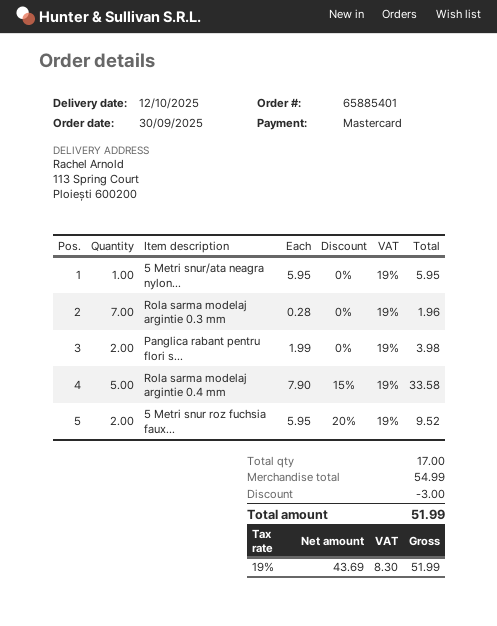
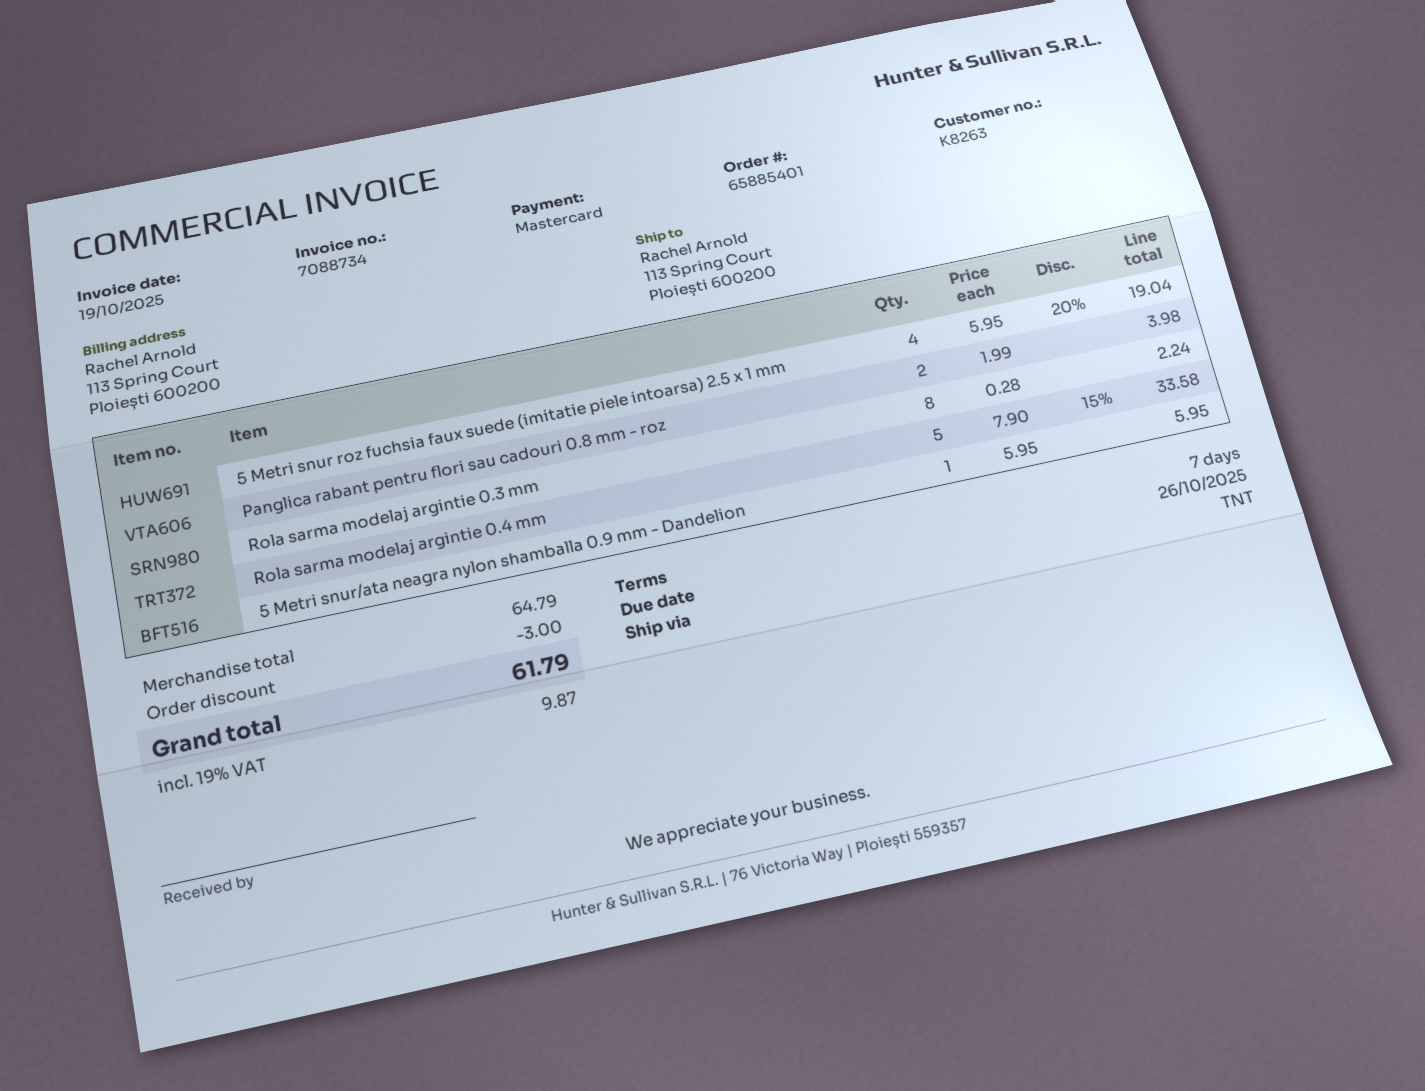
Rola sarma modelaj argintie 0.3 mm: 7 x 0.28 = 1.96 -> 8 x 0.28 = 2.24
5 Metri snur roz fuchsia faux...: 2 x 5.95 - 20% = 9.52 -> 4 x 5.95 - 20% = 19.04
subtotal: 54.99 -> 64.79
tax: 19% = 8.30 -> 19% = 9.87
total: 51.99 -> 61.79

